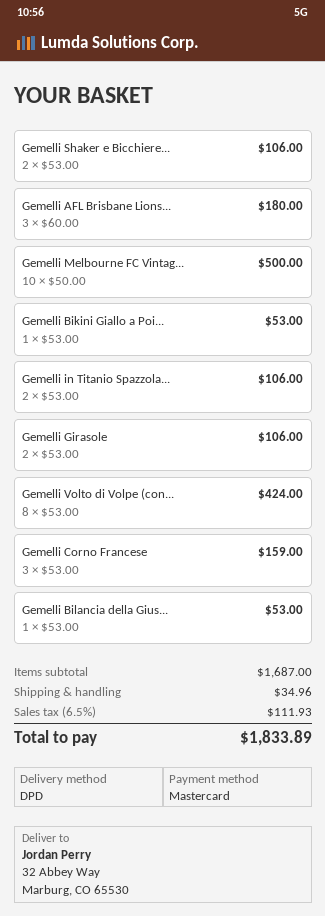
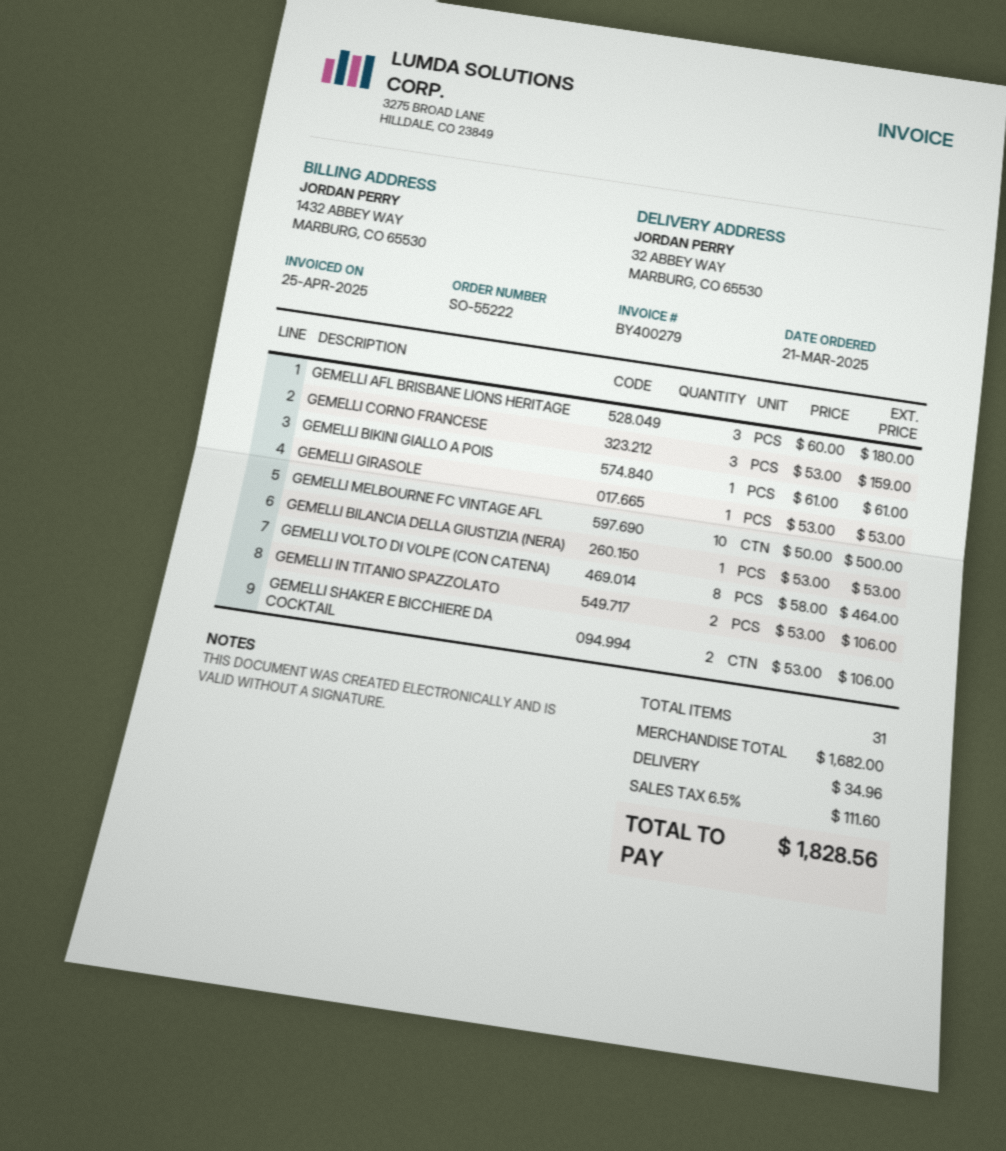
Gemelli Bikini Giallo a Poi...: 1 x 53.00 = 53.00 -> 1 x 61.00 = 61.00
Gemelli Girasole: 2 x 53.00 = 106.00 -> 1 x 53.00 = 53.00
Gemelli Volto di Volpe (con...: 8 x 53.00 = 424.00 -> 8 x 58.00 = 464.00
subtotal: 1687.00 -> 1682.00
tax: 6.5% = 111.93 -> 6.5% = 111.60
total: 1833.89 -> 1828.56

